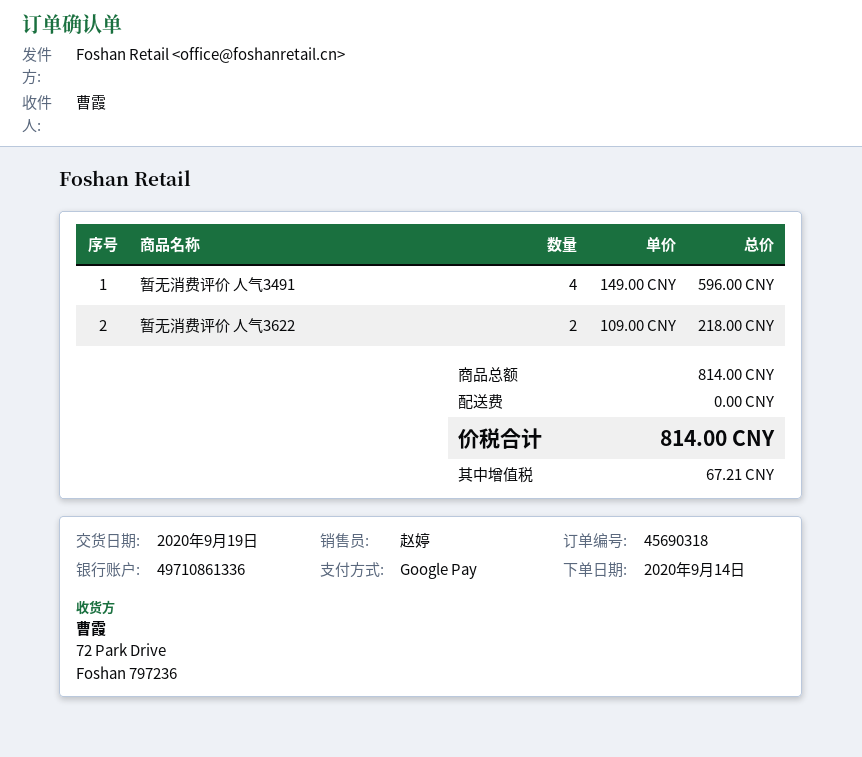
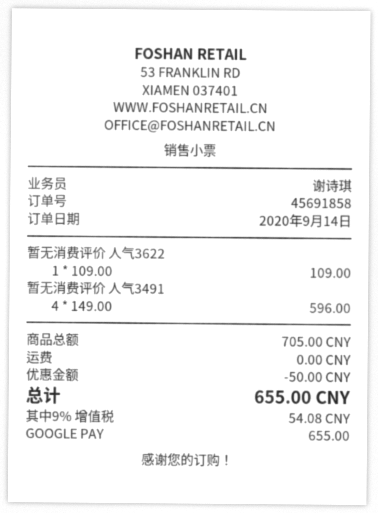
order number: 45690318 -> 45691858
sales rep: 赵婷 -> 谢诗琪
暂无消费评价 人气3622: 2 x 109.00 = 218.00 -> 1 x 109.00 = 109.00
subtotal: 814.00 -> 705.00
discount: none -> 50.00
tax: 67.21 -> 54.08
total: 814.00 -> 655.00

